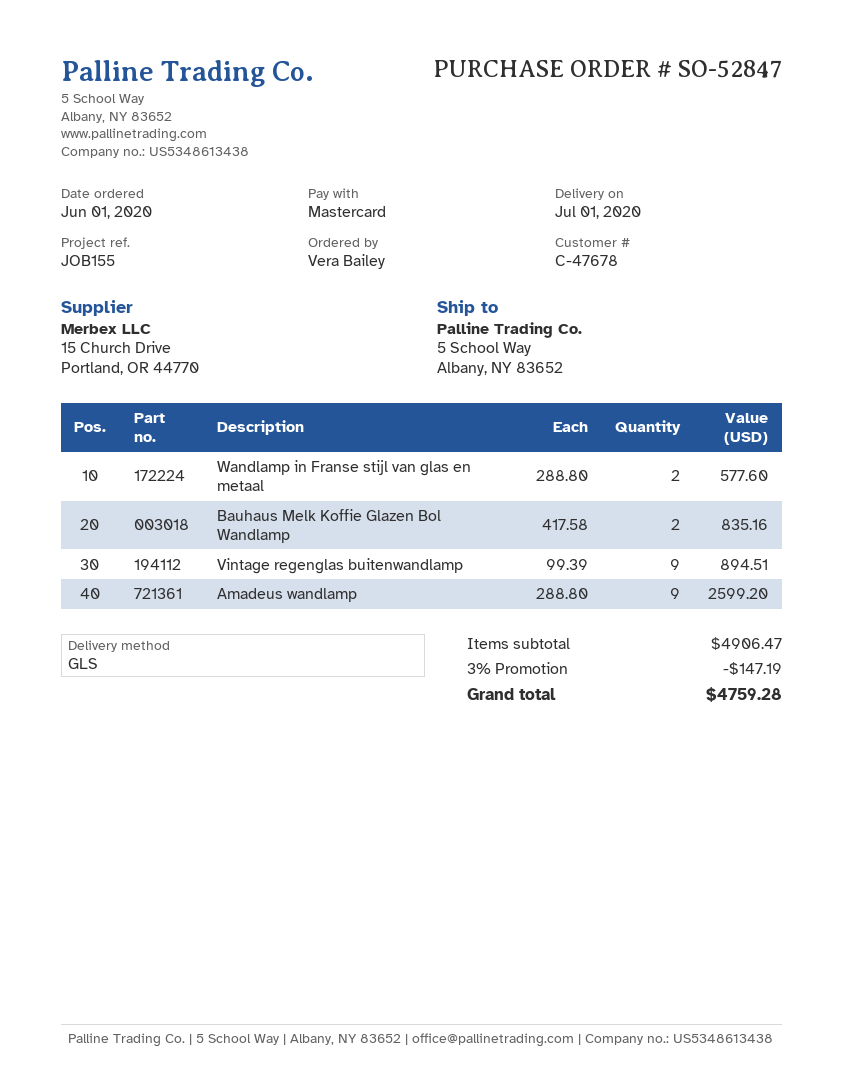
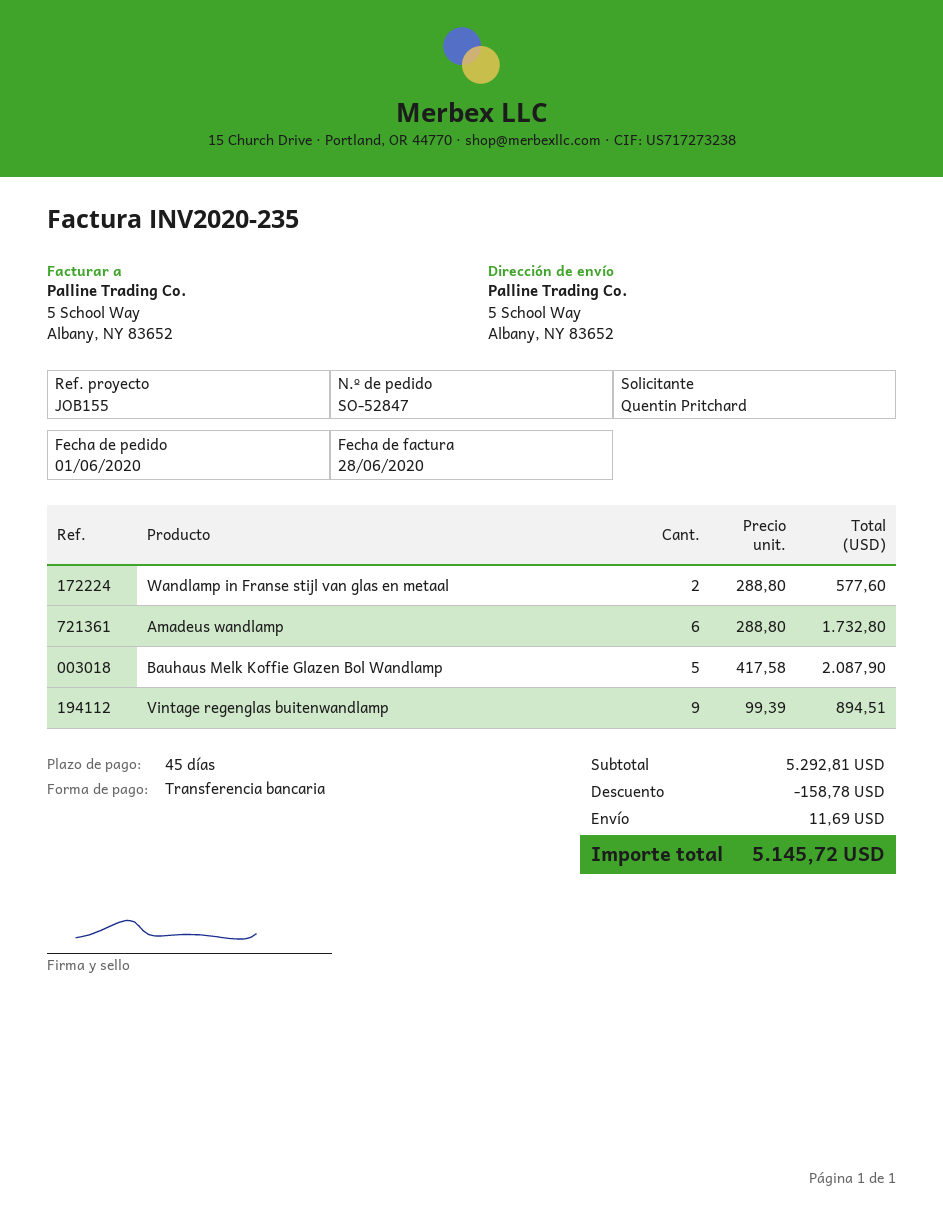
ordered by: Vera Bailey -> Quentin Pritchard
payment method: Mastercard -> bank transfer
Bauhaus Melk Koffie Glazen Bol Wandlamp: 2 x 417.58 = 835.16 -> 5 x 417.58 = 2087.90
Amadeus wandlamp: 9 x 288.80 = 2599.20 -> 6 x 288.80 = 1732.80
subtotal: 4906.47 -> 5292.81
discount: 147.19 -> 158.78
shipping: none -> 11.69
total: 4759.28 -> 5145.72

